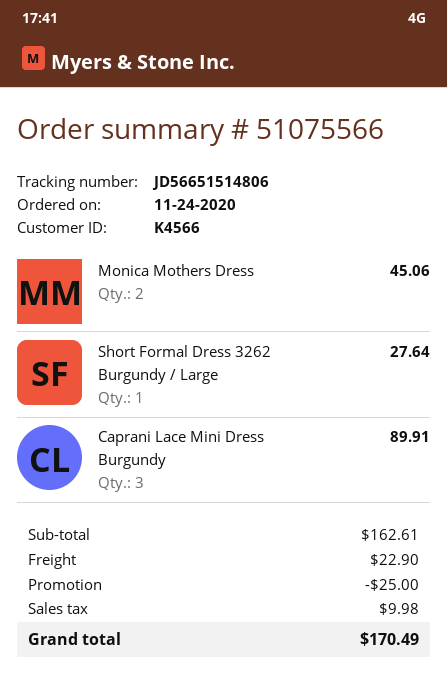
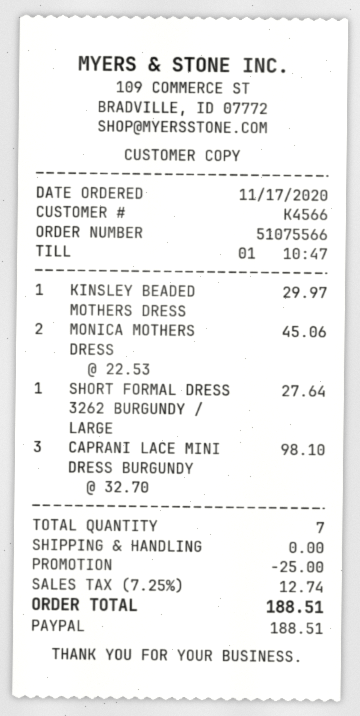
order date: 2020-11-24 -> 2020-11-17
Caprani Lace Mini Dress Burgundy: 3 for 89.91 -> 3 for 98.10
KINSLEY BEADED MOTHERS DRESS: none -> 1 for 29.97
shipping: 22.90 -> 0.00
tax: 9.98 -> 12.74
total: 170.49 -> 188.51

